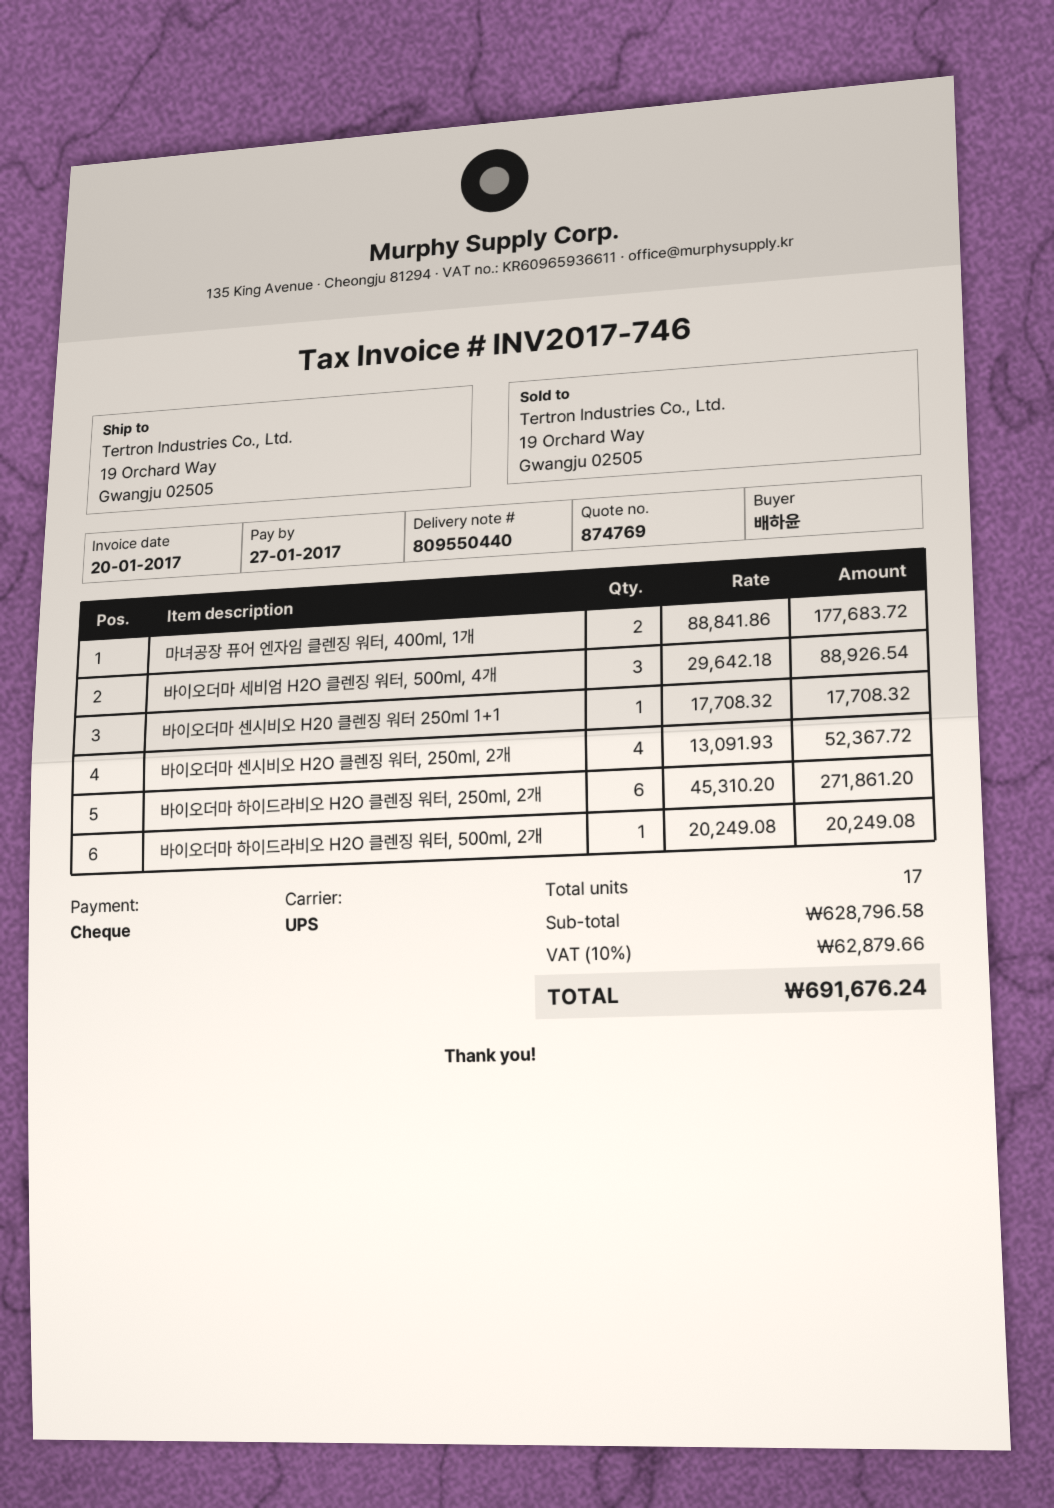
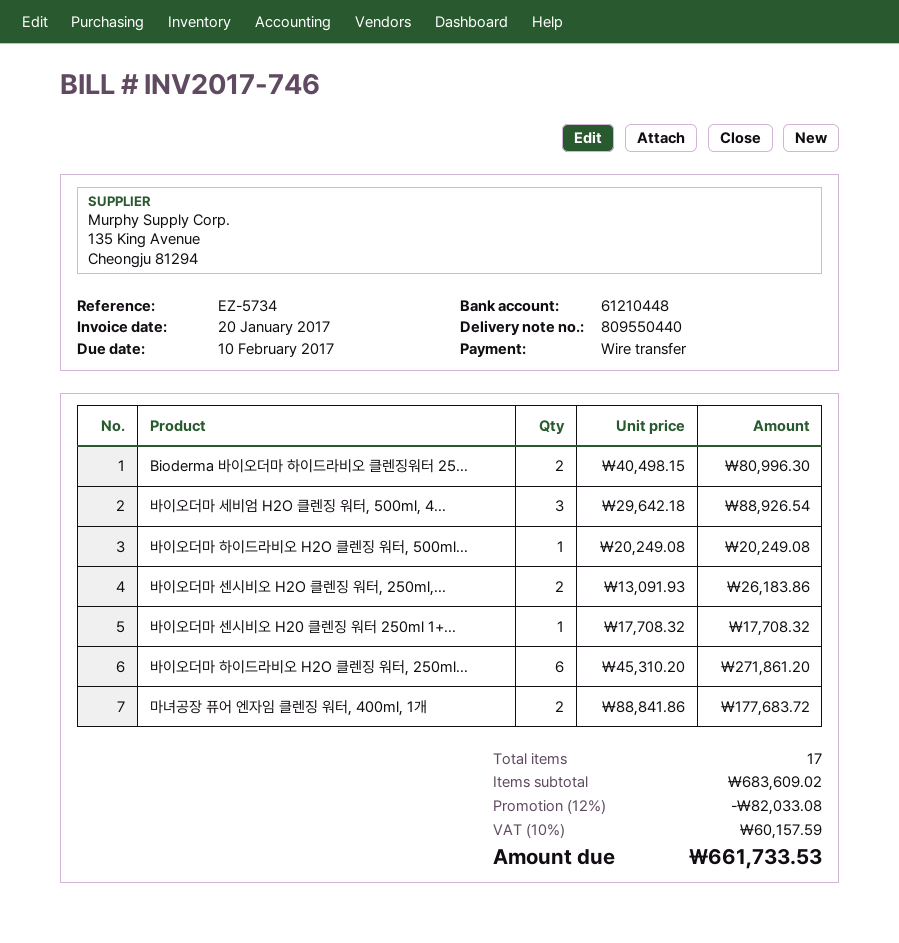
due date: 2017-01-27 -> 2017-02-10
payment method: cheque -> bank transfer
바이오더마 센시비오 H2O 클렌징 워터, 250ml, 2개: 4 x 13091.93 = 52367.72 -> 2 x 13091.93 = 26183.86
Bioderma 바이오더마 하이드라비오 클렌징워터 25...: none -> 2 x 40498.15 = 80996.30
subtotal: 628796.58 -> 683609.02
discount: none -> 12% = 82033.08
tax: 10% = 62879.66 -> 10% = 60157.59
total: 691676.24 -> 661733.53

